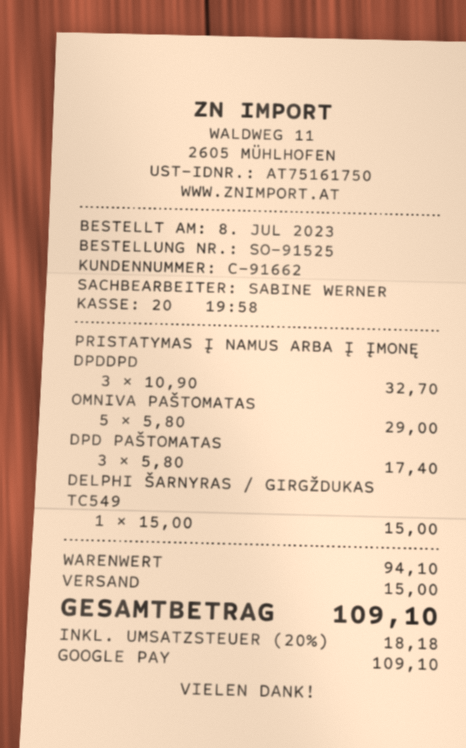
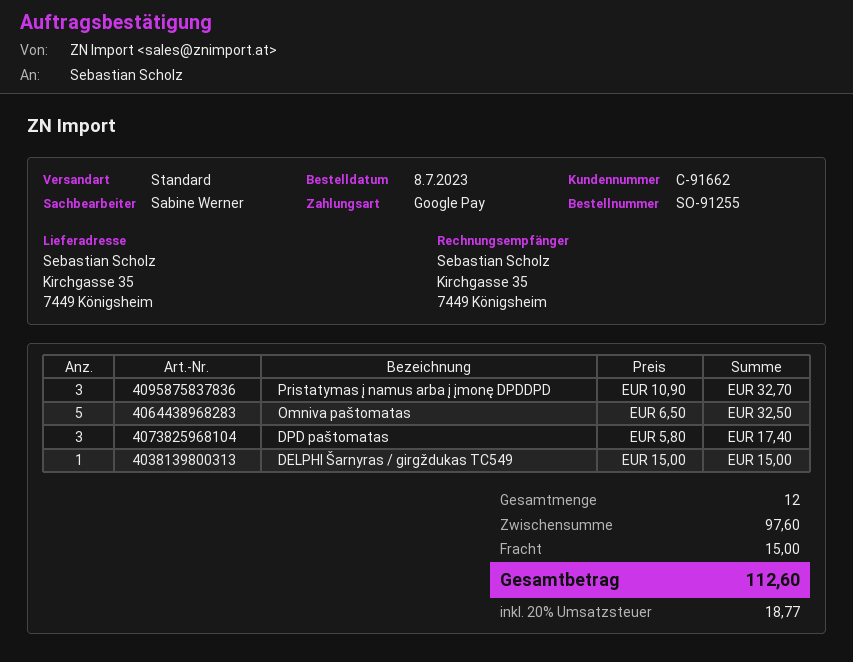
order number: SO-91525 -> SO-91255
OMNIVA PAŠTOMATAS: 5 x 5.80 = 29.00 -> 5 x 6.50 = 32.50
subtotal: 94.10 -> 97.60
tax: 20% = 18.18 -> 20% = 18.77
total: 109.10 -> 112.60

